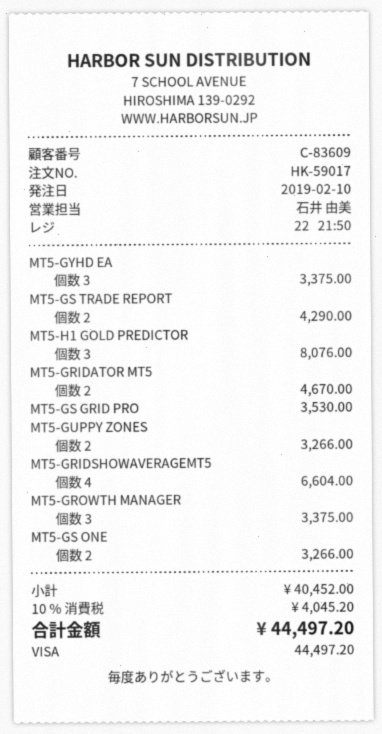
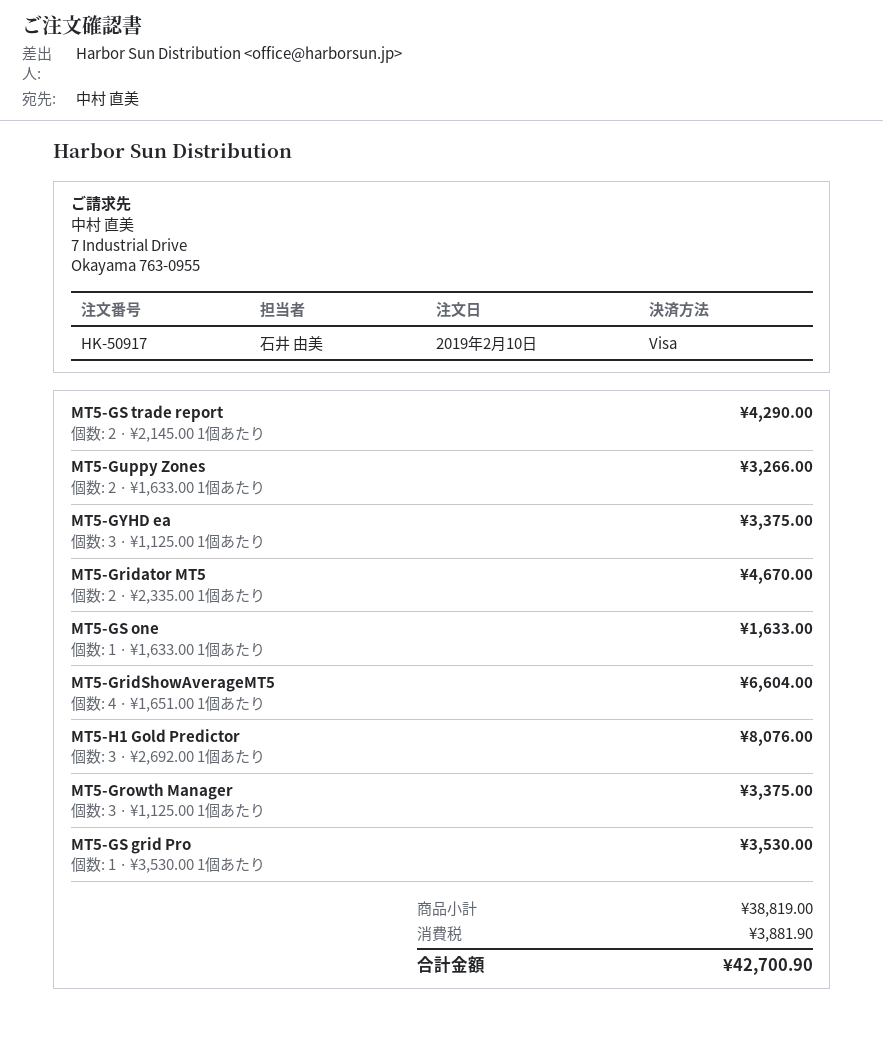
order number: HK-59017 -> HK-50917
MT5-GS ONE: 2 for 3266.00 -> 1 for 1633.00
subtotal: 40452.00 -> 38819.00
tax: 4045.20 -> 3881.90
total: 44497.20 -> 42700.90

